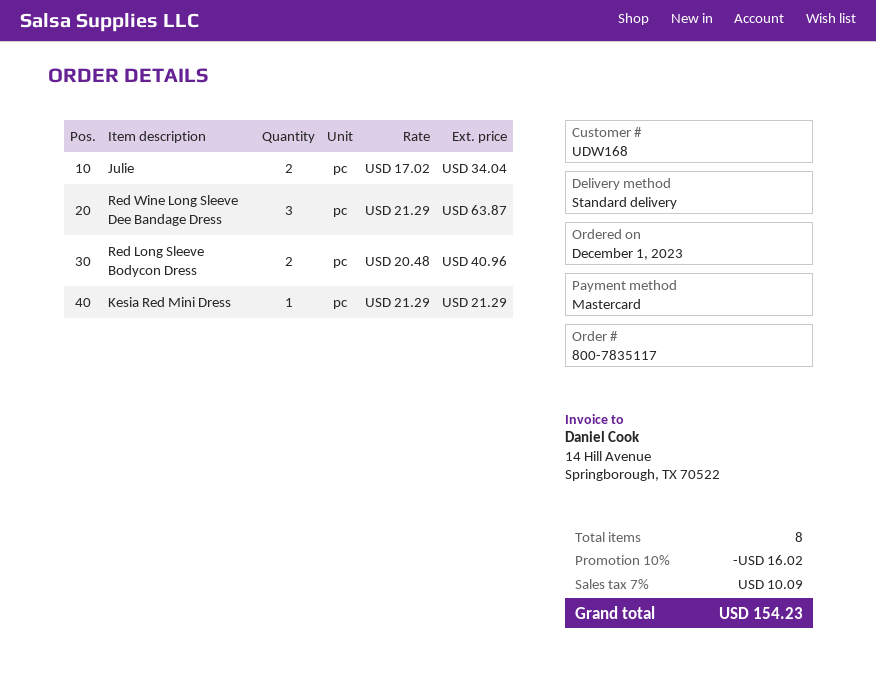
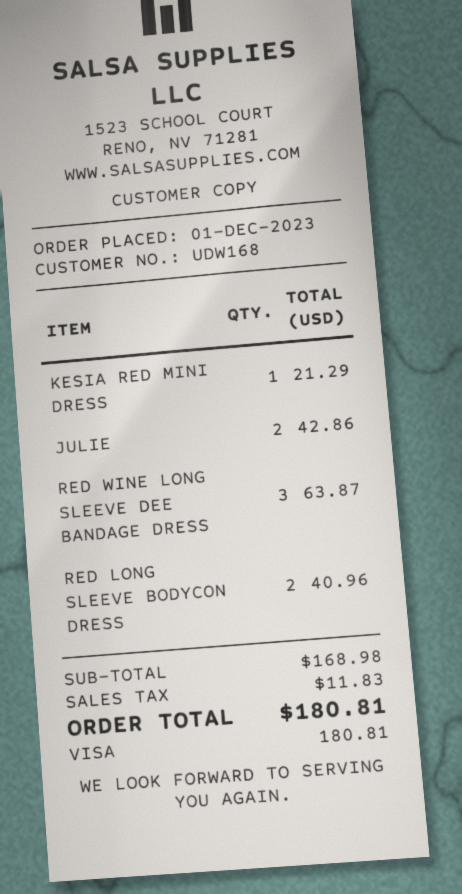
payment method: Mastercard -> Visa
Julie: 2 for 34.04 -> 2 for 42.86
discount: 10% = 16.02 -> none
tax: 10.09 -> 11.83
total: 154.23 -> 180.81

